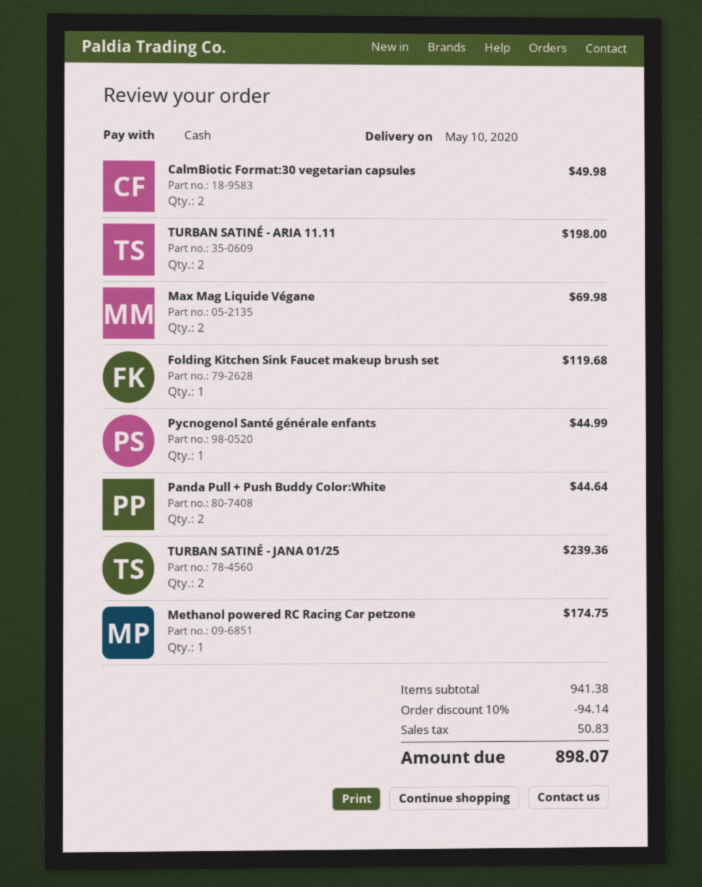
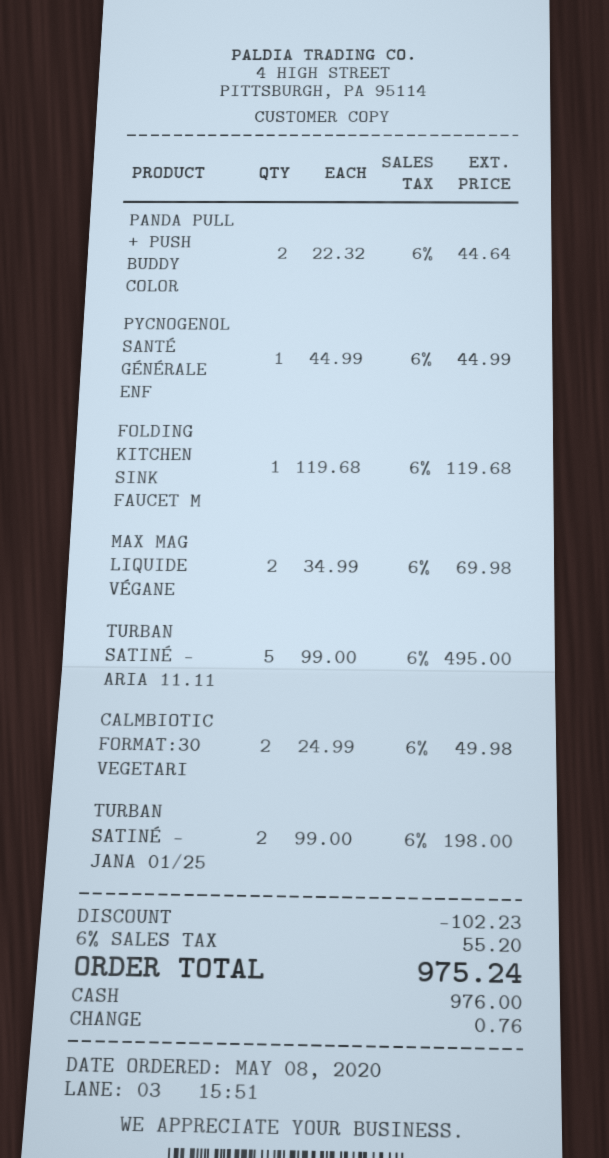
TURBAN SATINÉ - ARIA 11.11: 2 for 198.00 -> 5 for 495.00
TURBAN SATINÉ - JANA 01/25: 2 for 239.36 -> 2 for 198.00
Methanol powered RC Racing Car petzone: 1 for 174.75 -> none
discount: 94.14 -> 102.23
tax: 50.83 -> 55.20
total: 898.07 -> 975.24

